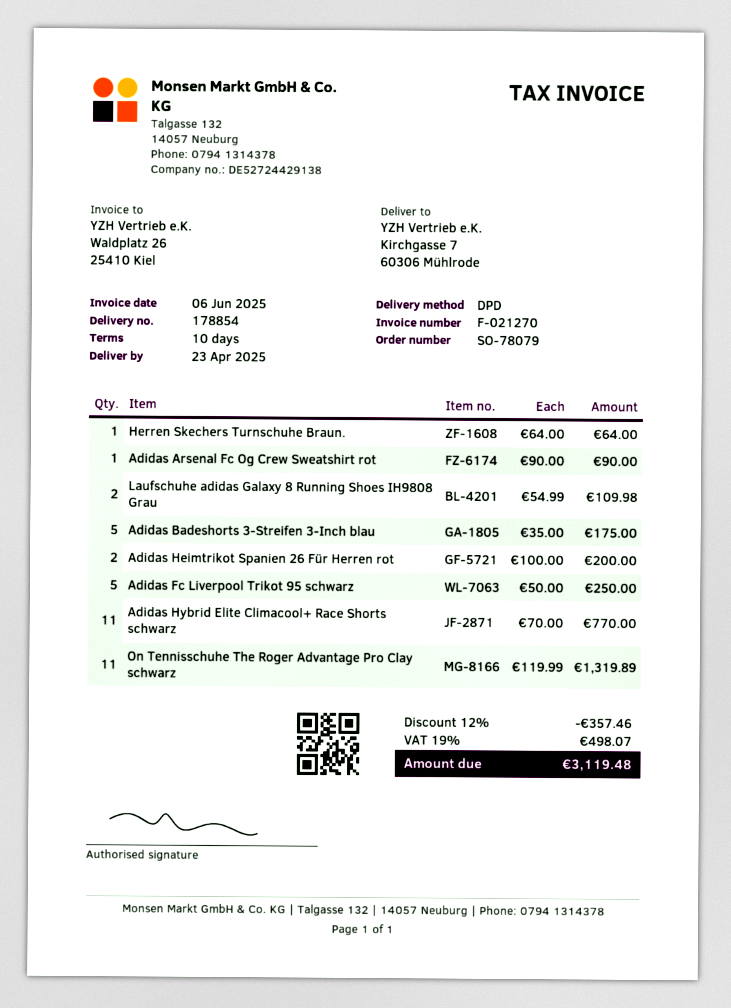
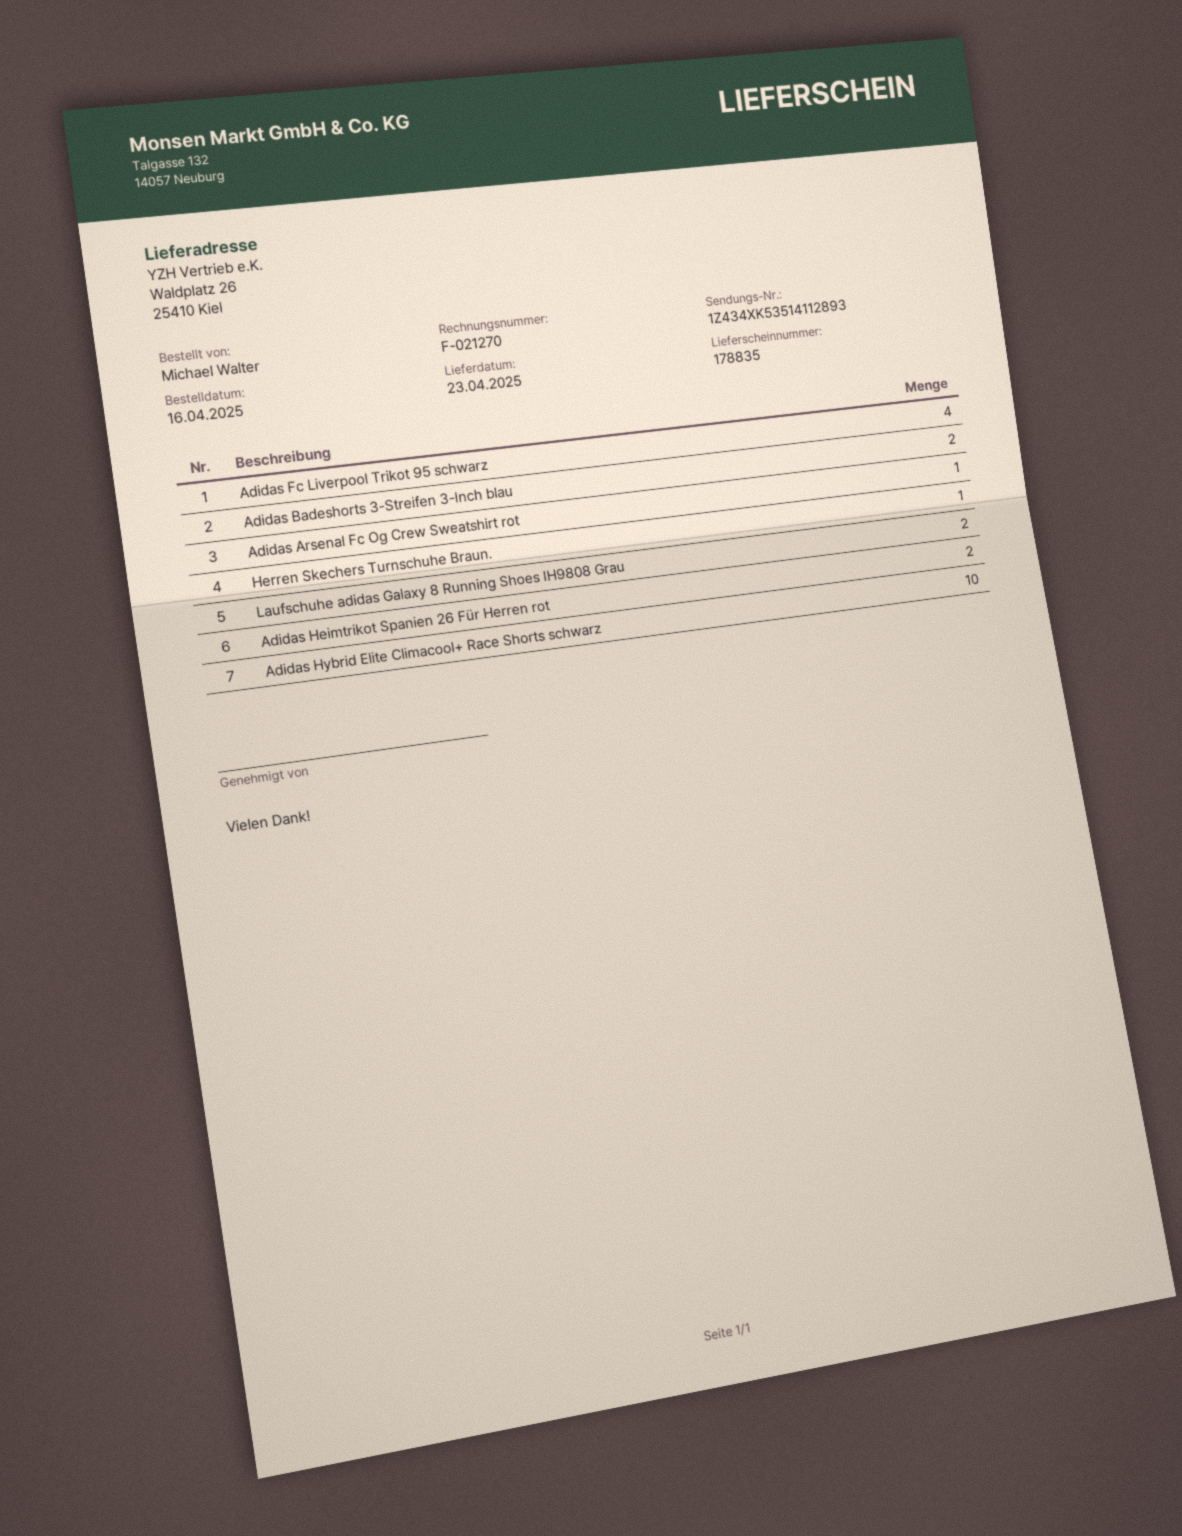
delivery note number: 178854 -> 178835
ship to: Kirchgasse 7, 60306 Mühlrode -> Waldplatz 26, 25410 Kiel
Adidas Badeshorts 3-Streifen 3-Inch blau: 5 -> 2
Adidas Fc Liverpool Trikot 95 schwarz: 5 -> 4
Adidas Hybrid Elite Climacool+ Race Shorts schwarz: 11 -> 10
On Tennisschuhe The Roger Advantage Pro Clay schwarz: 11 -> none

